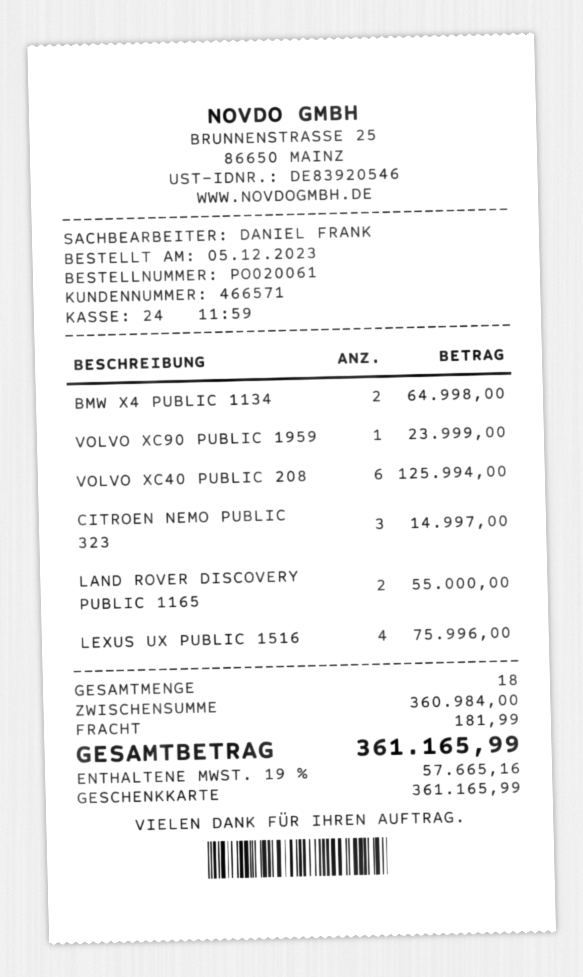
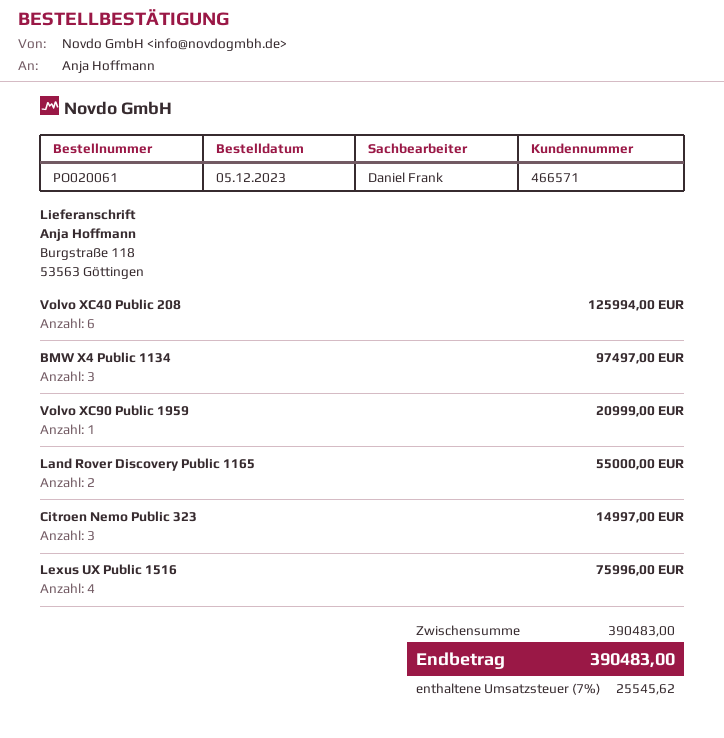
BMW X4 PUBLIC 1134: 2 for 64998.00 -> 3 for 97497.00
VOLVO XC90 PUBLIC 1959: 1 for 23999.00 -> 1 for 20999.00
subtotal: 360984.00 -> 390483.00
shipping: 181.99 -> none
tax: 19% = 57665.16 -> 7% = 25545.62
total: 361165.99 -> 390483.00

